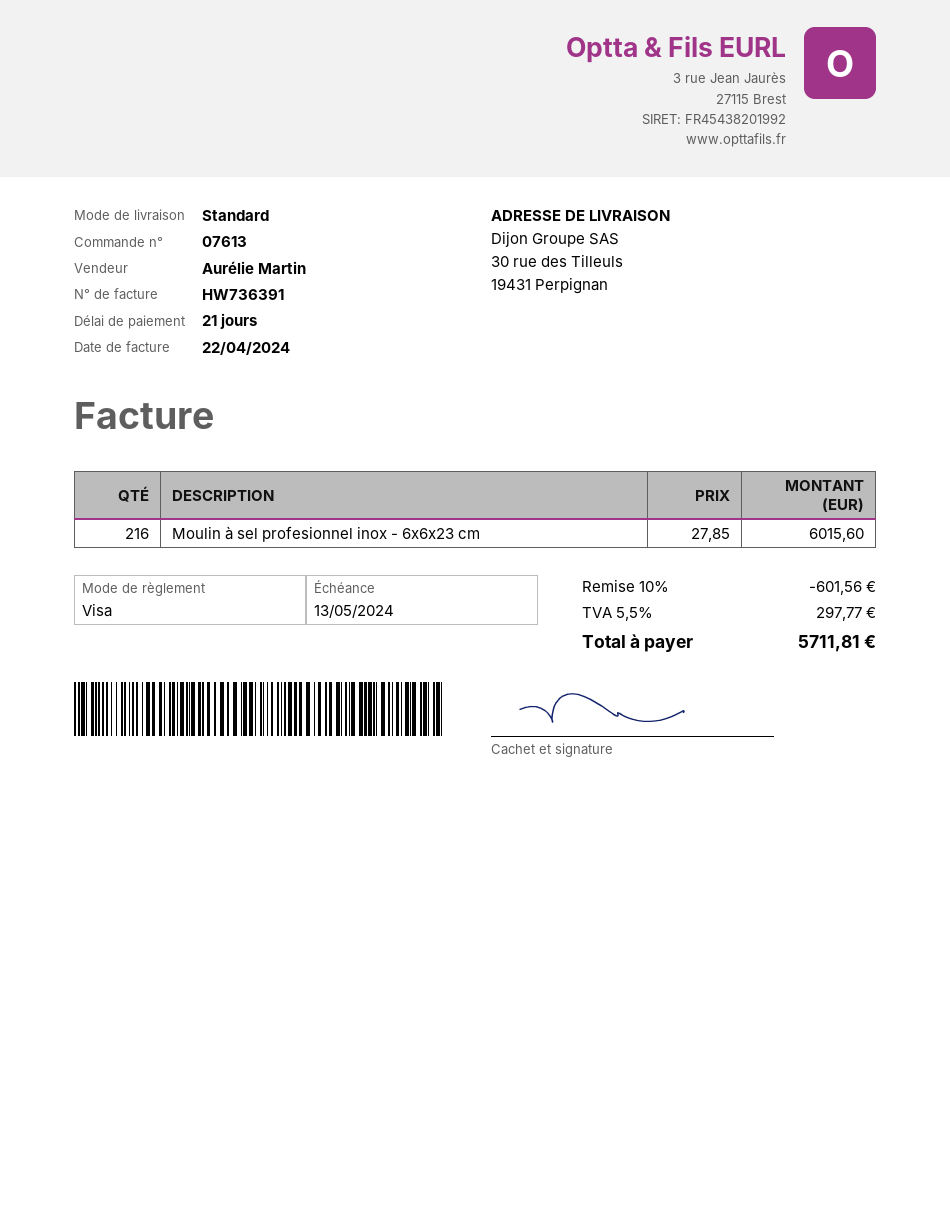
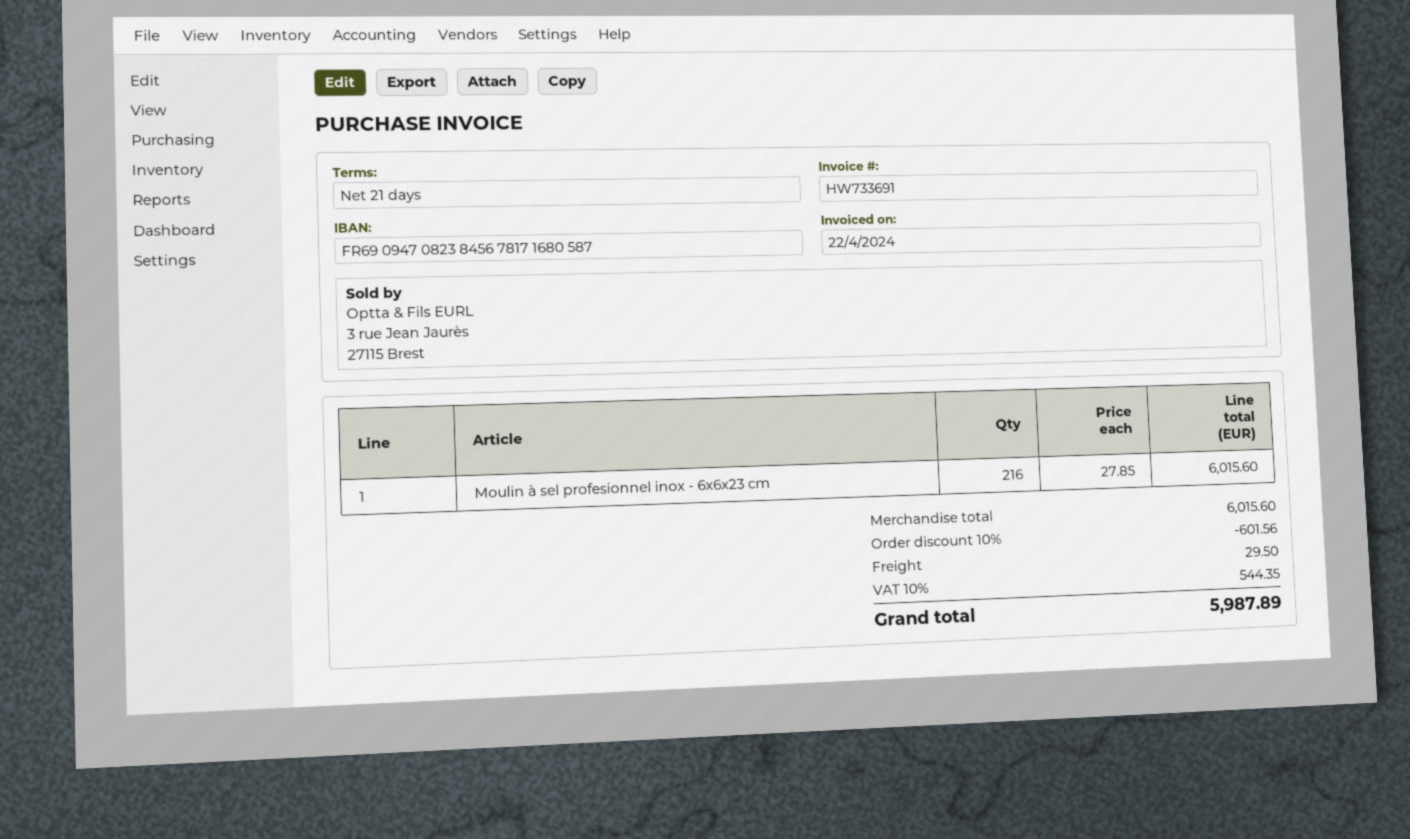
invoice number: HW736391 -> HW733691
shipping: none -> 29.50
tax: 5.5% = 297.77 -> 10% = 544.35
total: 5711.81 -> 5987.89

